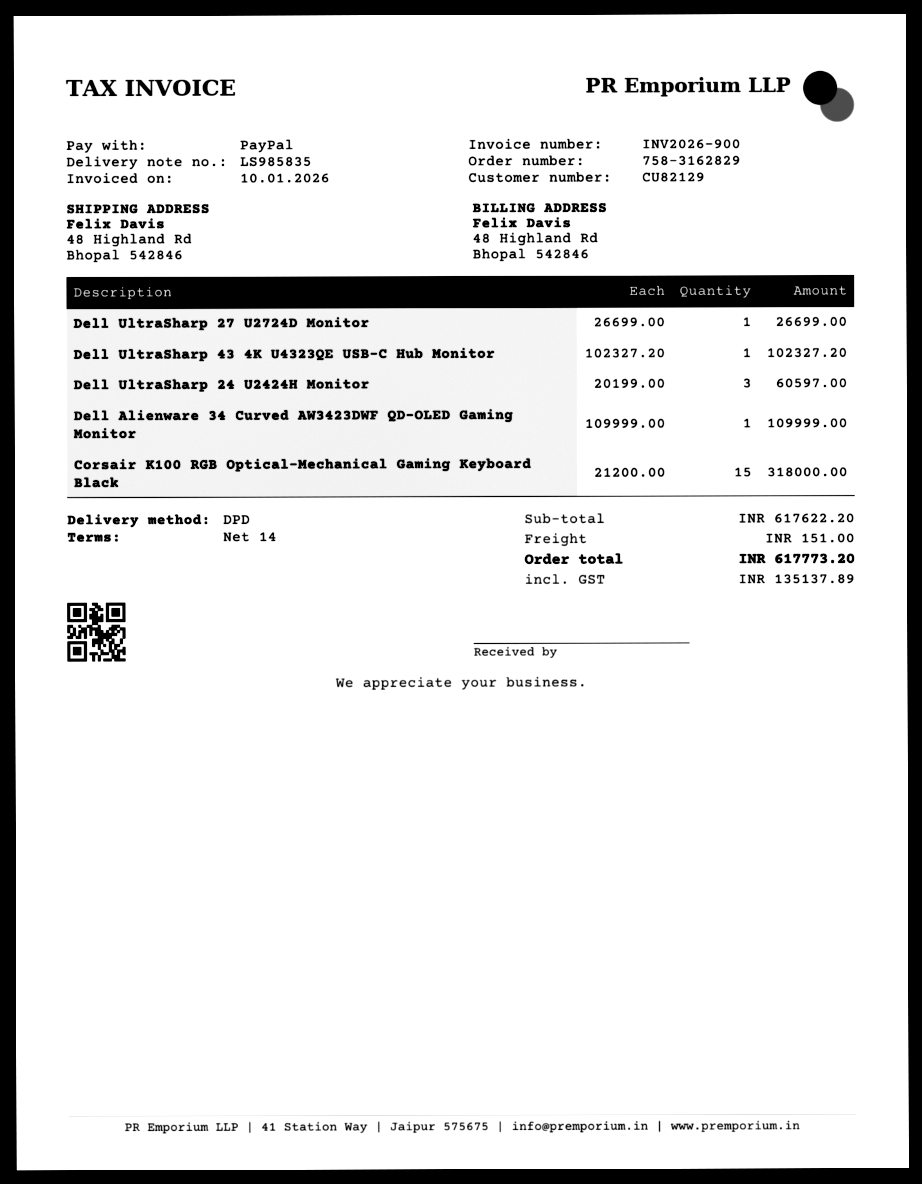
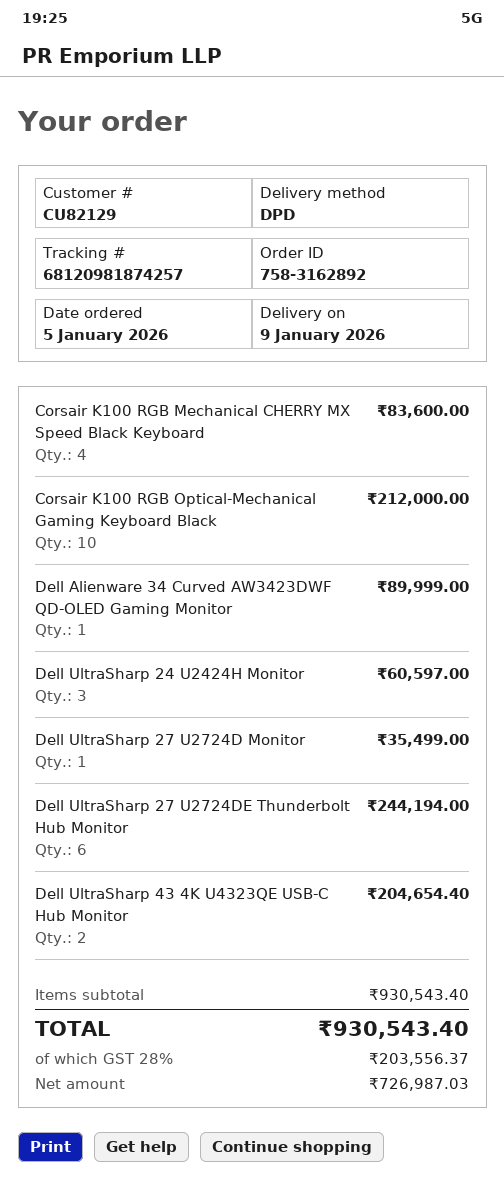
order number: 758-3162829 -> 758-3162892
Dell UltraSharp 27 U2724D Monitor: 1 for 26699.00 -> 1 for 35499.00
Dell UltraSharp 43 4K U4323QE USB-C Hub Monitor: 1 for 102327.20 -> 2 for 204654.40
Dell Alienware 34 Curved AW3423DWF QD-OLED Gaming Monitor: 1 for 109999.00 -> 1 for 89999.00
Corsair K100 RGB Optical-Mechanical Gaming Keyboard Black: 15 for 318000.00 -> 10 for 212000.00
Corsair K100 RGB Mechanical CHERRY MX Speed Black Keyboard: none -> 4 for 83600.00
Dell UltraSharp 27 U2724DE Thunderbolt Hub Monitor: none -> 6 for 244194.00
subtotal: 617622.20 -> 930543.40
shipping: 151.00 -> none
tax: 135137.89 -> 203556.37
total: 617773.20 -> 930543.40

